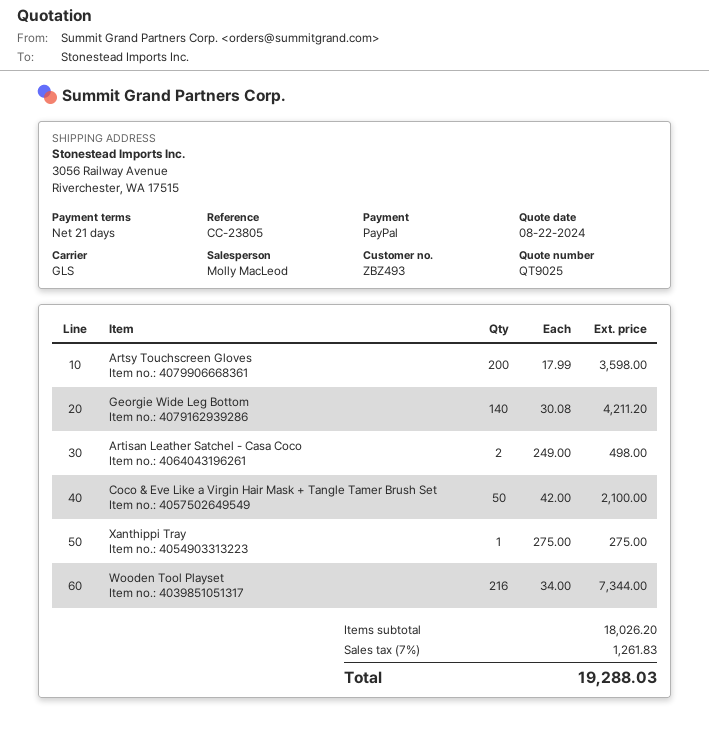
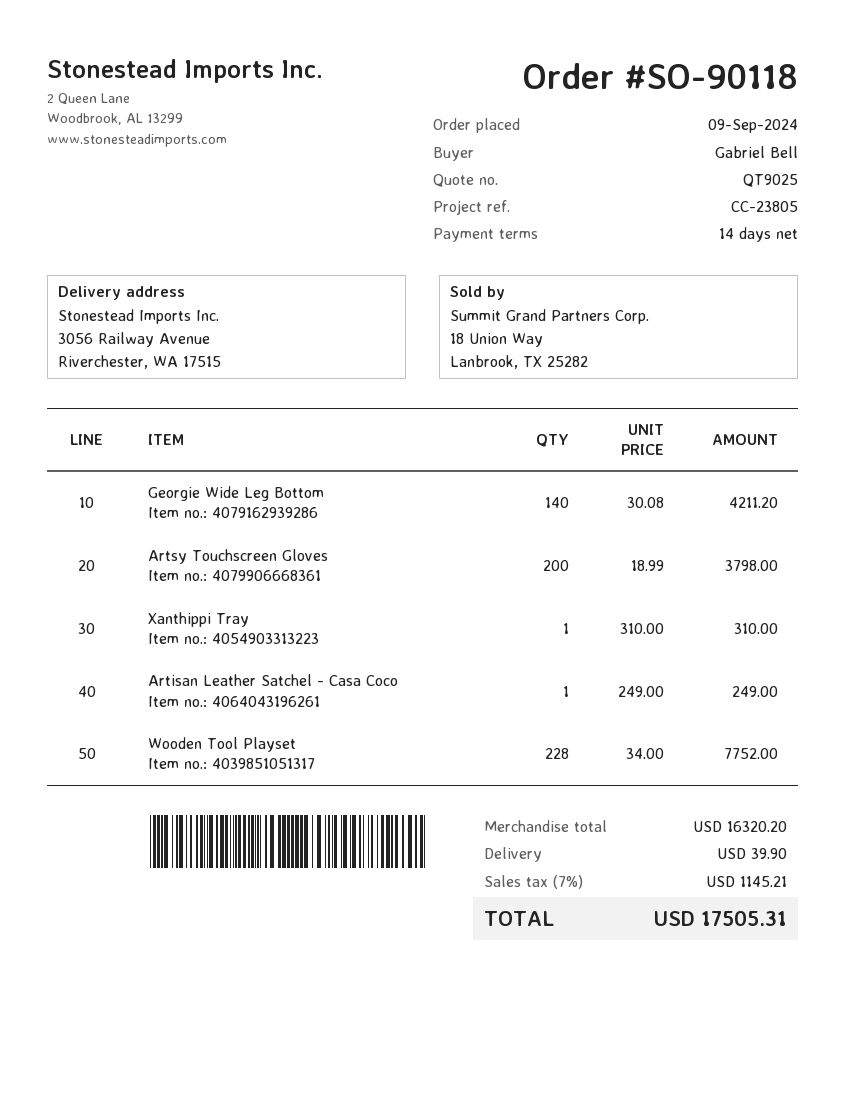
payment terms: 21 days -> 14 days
Artsy Touchscreen Gloves: 200 x 17.99 = 3598.00 -> 200 x 18.99 = 3798.00
Artisan Leather Satchel - Casa Coco: 2 x 249.00 = 498.00 -> 1 x 249.00 = 249.00
Coco & Eve Like a Virgin Hair Mask + Tangle Tamer Brush Set: 50 x 42.00 = 2100.00 -> none
Xanthippi Tray: 1 x 275.00 = 275.00 -> 1 x 310.00 = 310.00
Wooden Tool Playset: 216 x 34.00 = 7344.00 -> 228 x 34.00 = 7752.00
subtotal: 18026.20 -> 16320.20
shipping: none -> 39.90
tax: 7% = 1261.83 -> 7% = 1145.21
total: 19288.03 -> 17505.31

